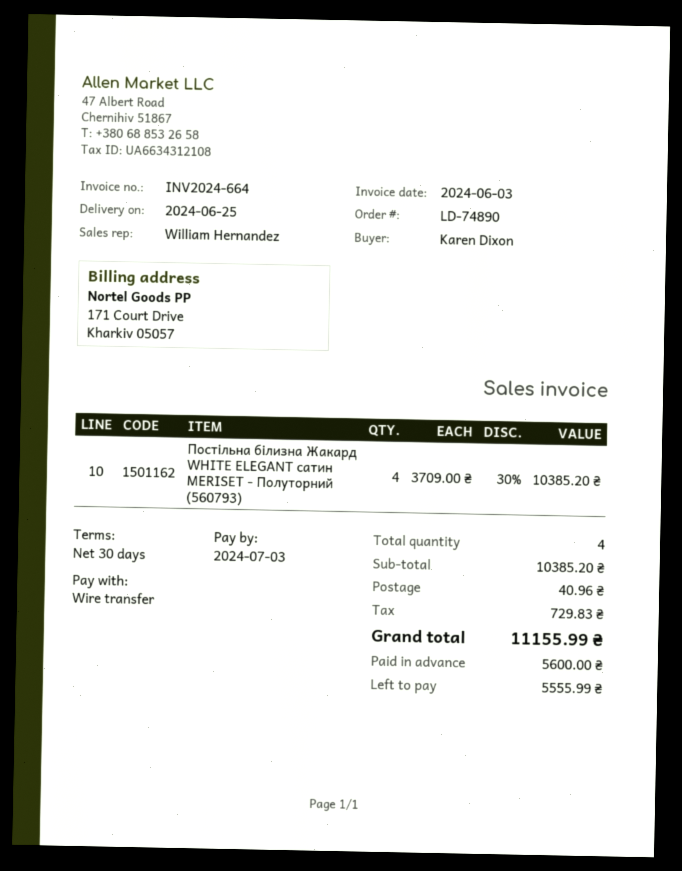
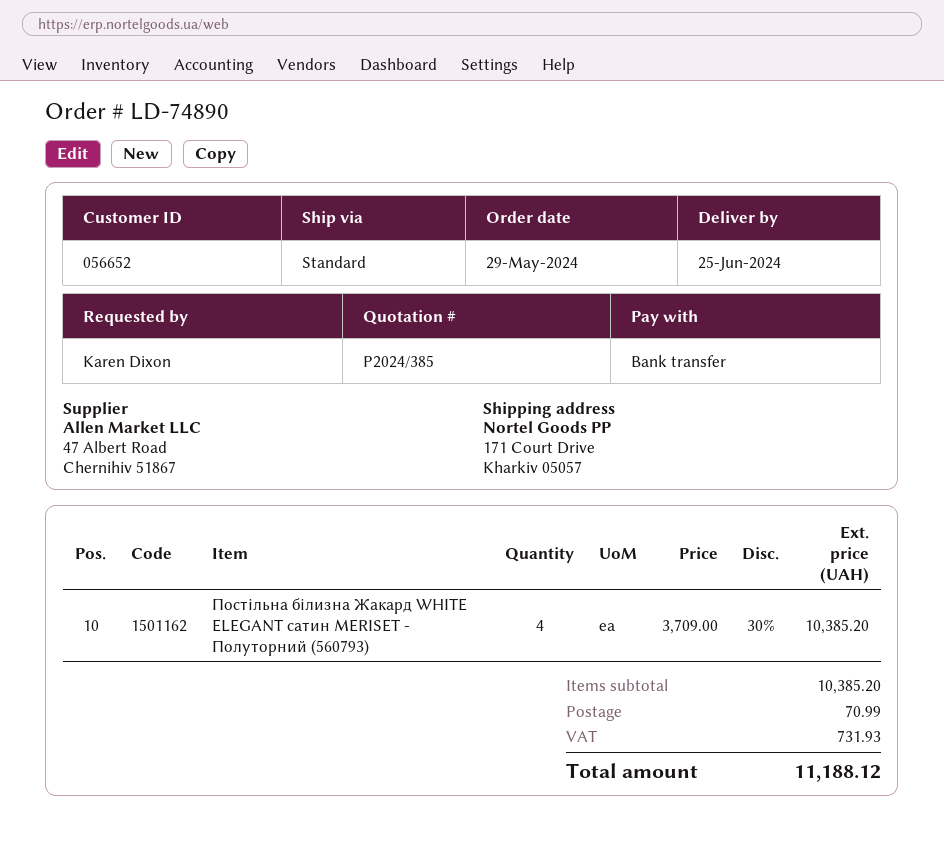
shipping: 40.96 -> 70.99
tax: 729.83 -> 731.93
total: 11155.99 -> 11188.12

